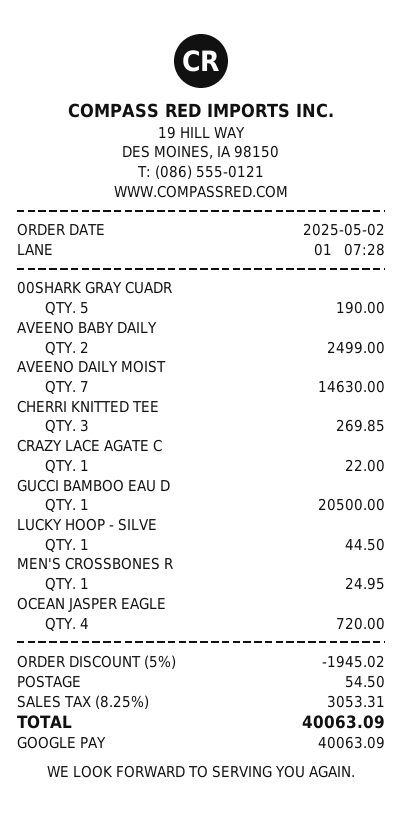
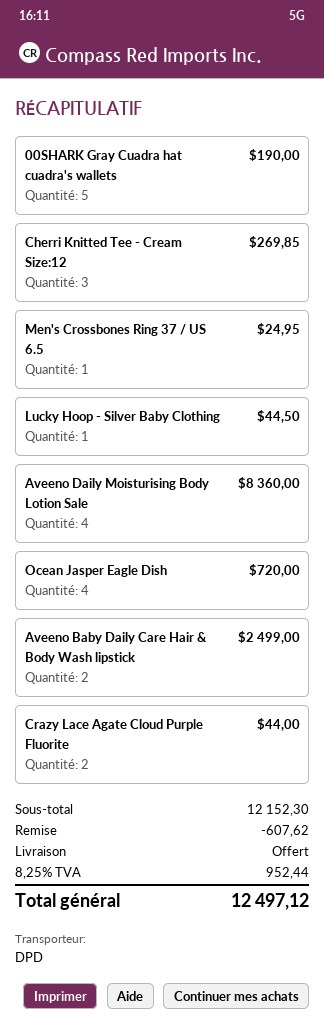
AVEENO DAILY MOIST: 7 for 14630.00 -> 4 for 8360.00
CRAZY LACE AGATE C: 1 for 22.00 -> 2 for 44.00
GUCCI BAMBOO EAU D: 1 for 20500.00 -> none
discount: 1945.02 -> 607.62
shipping: 54.50 -> 0.00
tax: 8.25% = 3053.31 -> 8.25% = 952.44
total: 40063.09 -> 12497.12

